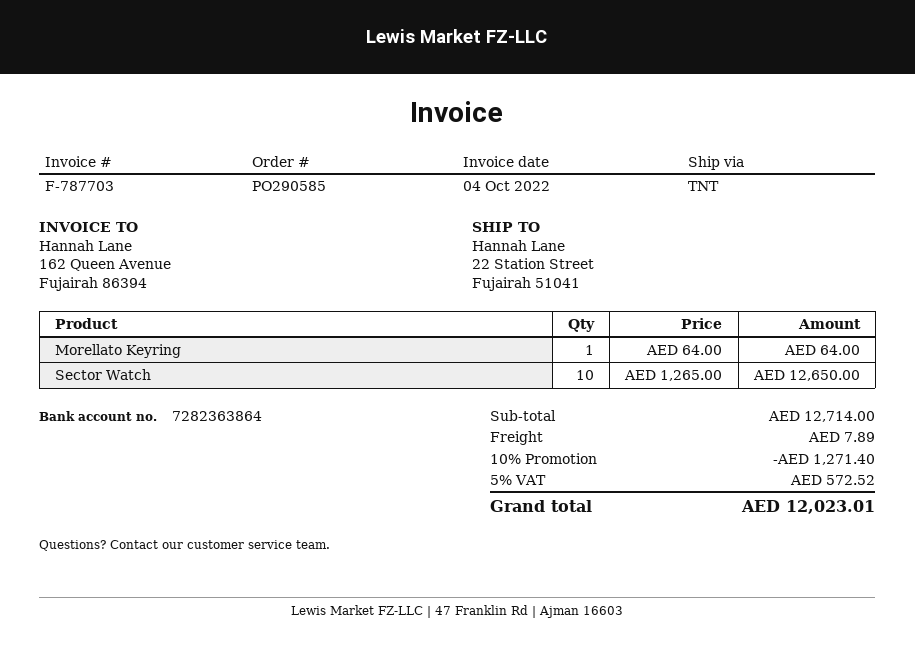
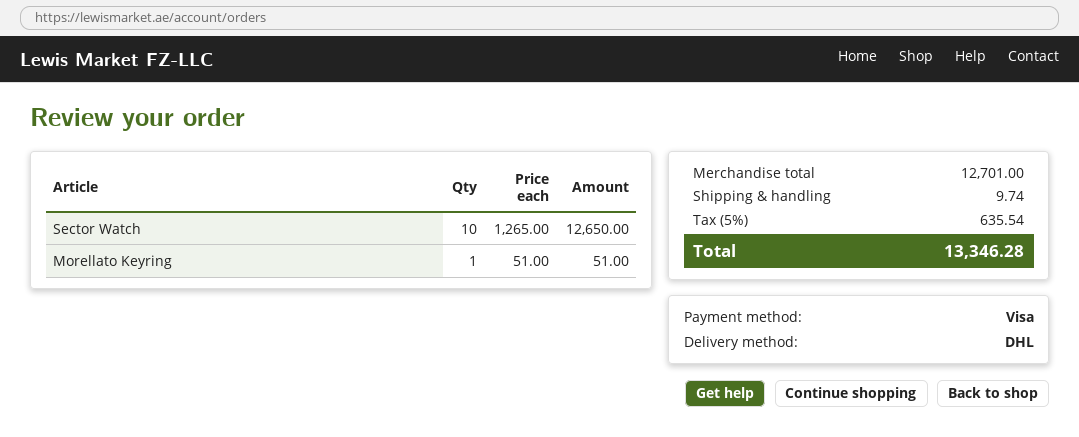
shipping method: TNT -> DHL
Morellato Keyring: 1 x 64.00 = 64.00 -> 1 x 51.00 = 51.00
subtotal: 12714.00 -> 12701.00
discount: 10% = 1271.40 -> none
shipping: 7.89 -> 9.74
tax: 5% = 572.52 -> 5% = 635.54
total: 12023.01 -> 13346.28

